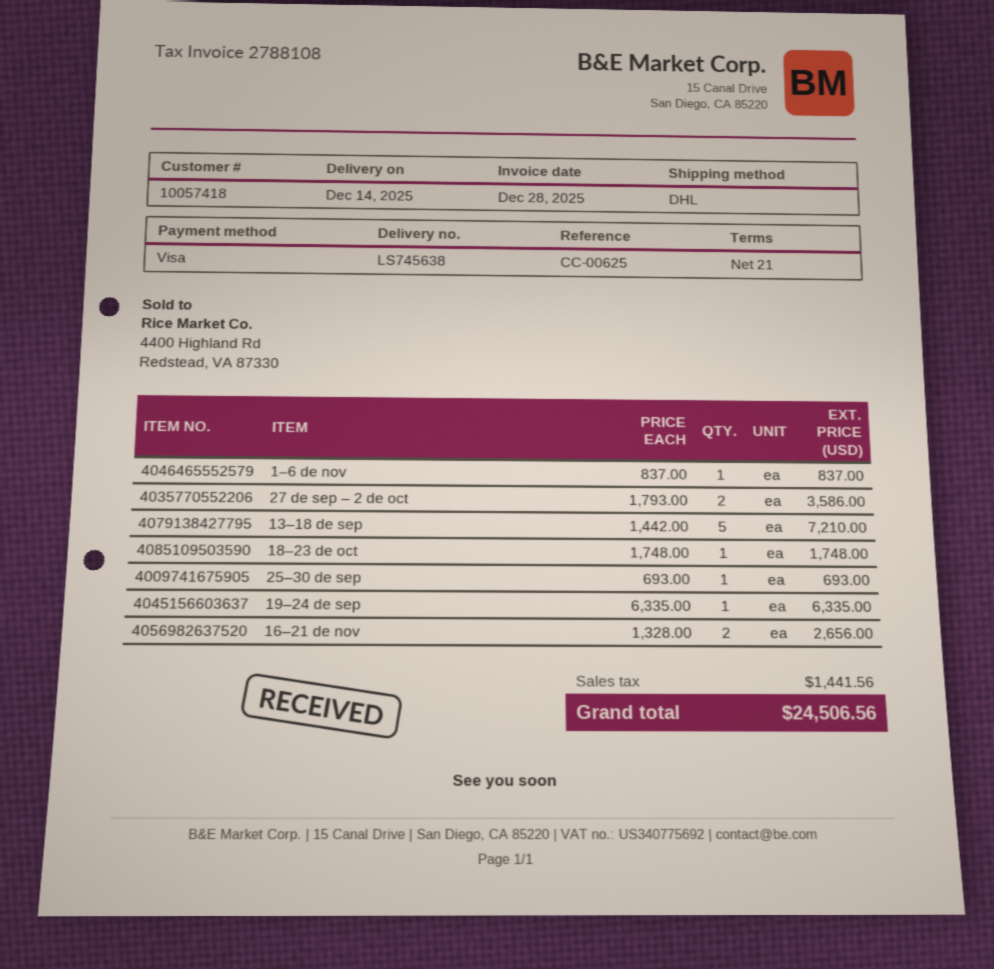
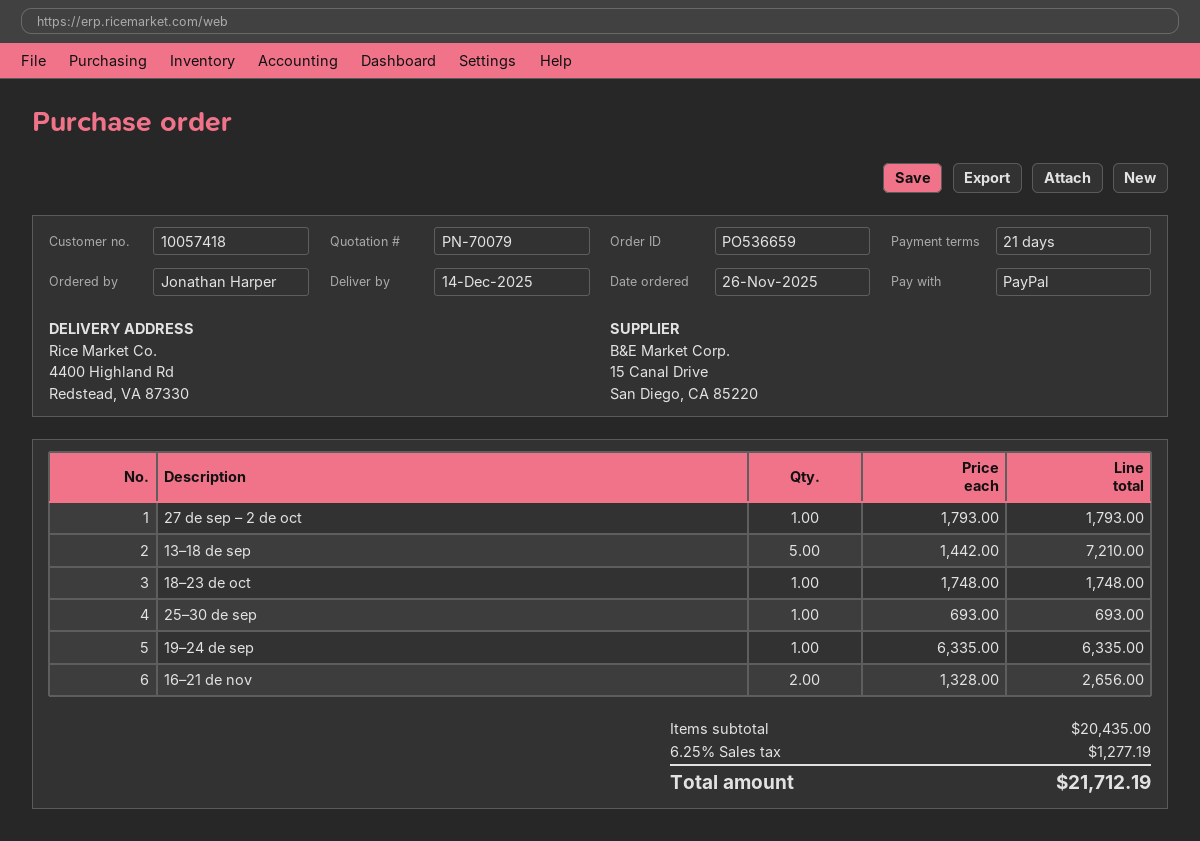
payment method: Visa -> PayPal
1–6 de nov: 1 x 837.00 = 837.00 -> none
27 de sep – 2 de oct: 2 x 1793.00 = 3586.00 -> 1 x 1793.00 = 1793.00
tax: 1441.56 -> 1277.19
total: 24506.56 -> 21712.19

